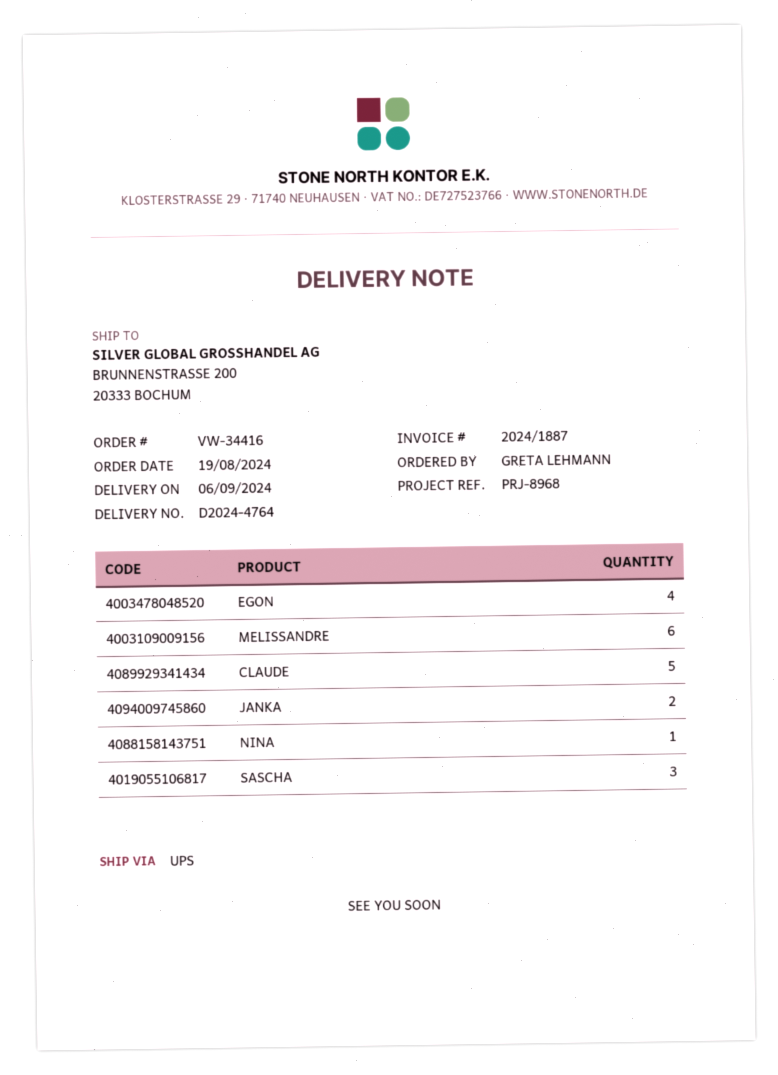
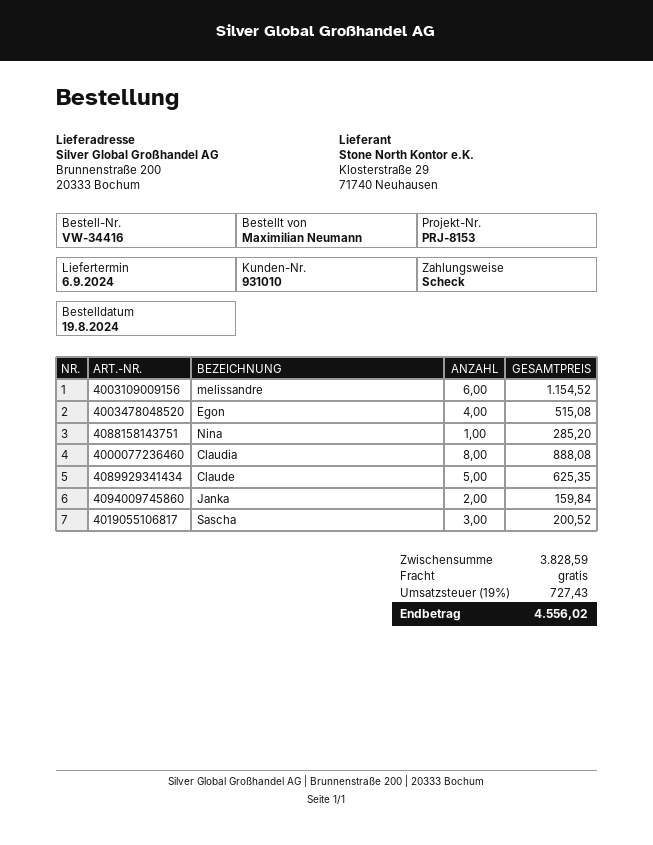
reference: PRJ-8968 -> PRJ-8153
ordered by: GRETA LEHMANN -> Maximilian Neumann
Claudia: none -> 8

